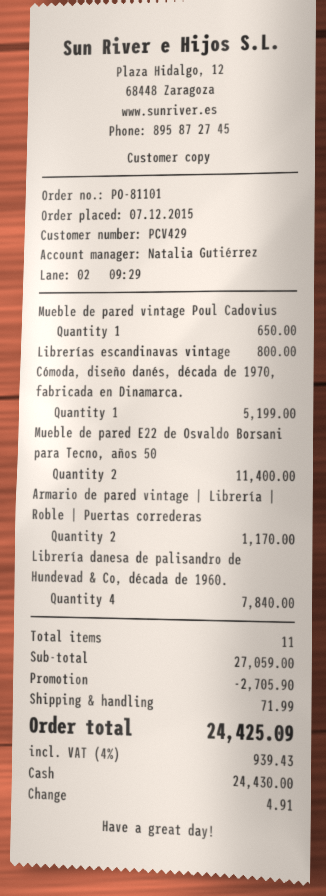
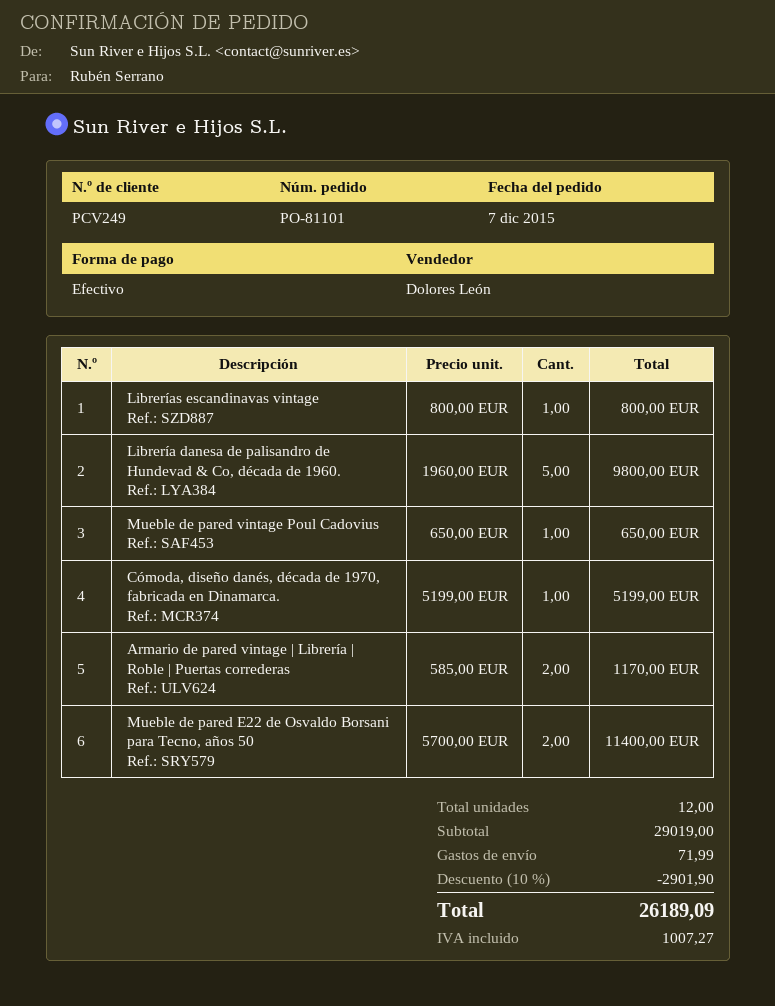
customer number: PCV429 -> PCV249
sales rep: Natalia Gutiérrez -> Dolores León
Librería danesa de palisandro de Hundevad & Co, década de 1960.: 4 for 7840.00 -> 5 for 9800.00
total quantity: 11 -> 12
subtotal: 27059.00 -> 29019.00
discount: 2705.90 -> 2901.90
tax: 939.43 -> 1007.27
total: 24425.09 -> 26189.09

